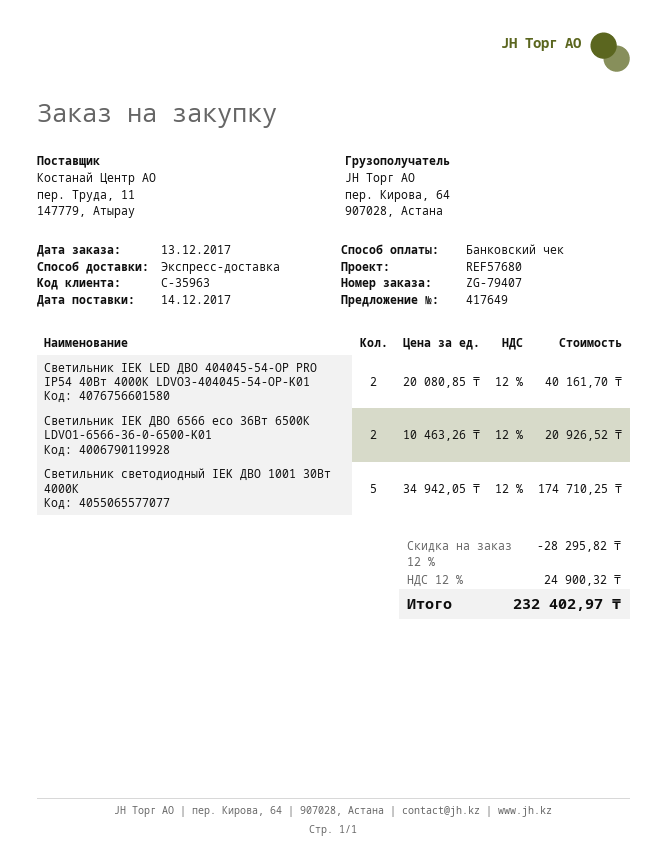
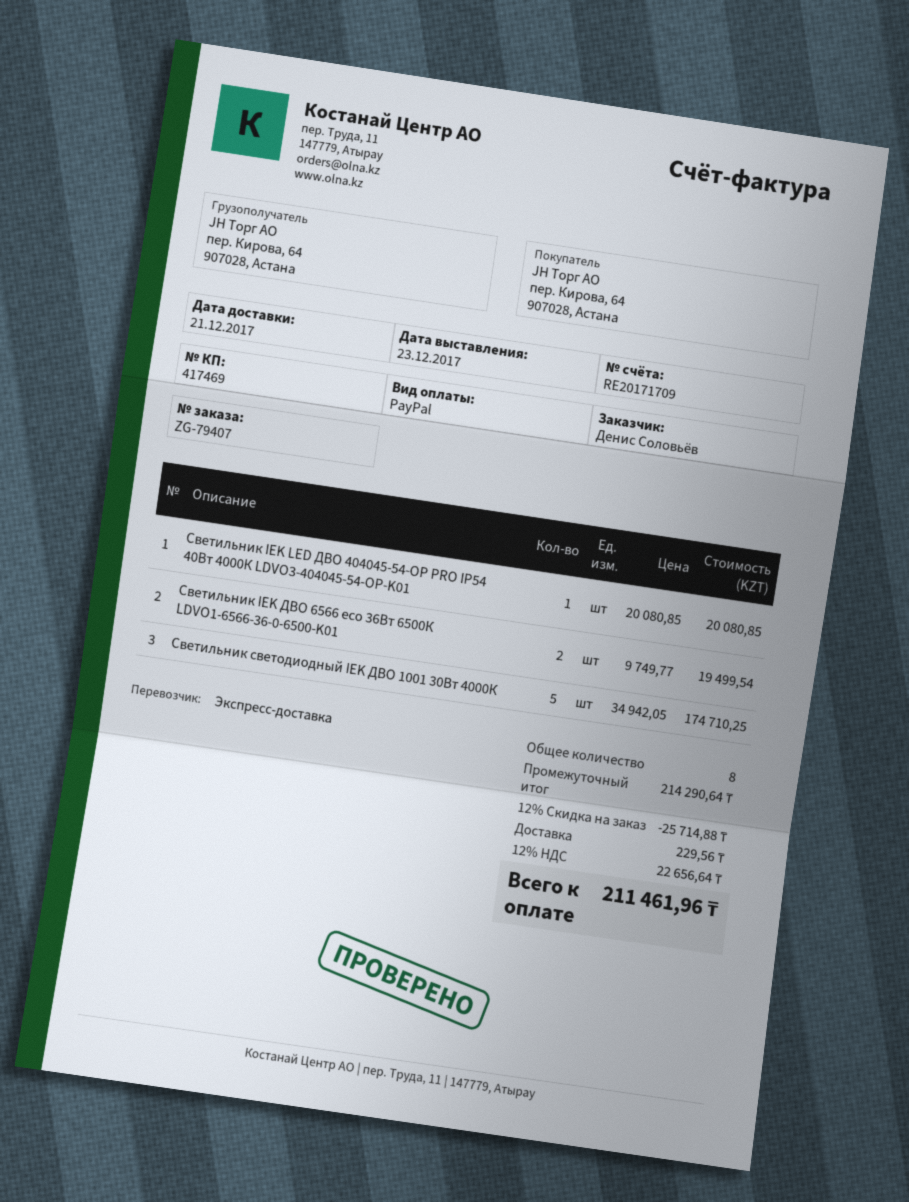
quote number: 417649 -> 417469
delivery date: 2017-12-14 -> 2017-12-21
payment method: cheque -> PayPal
Светильник IEK LED ДВО 404045-54-OP PRO IP54 40Вт 4000К LDVO3-404045-54-OP-K01: 2 x 20080.85 = 40161.70 -> 1 x 20080.85 = 20080.85
Светильник IEK ДВО 6566 eco 36Вт 6500К LDVO1-6566-36-0-6500-K01: 2 x 10463.26 = 20926.52 -> 2 x 9749.77 = 19499.54
discount: 12% = 28295.82 -> 12% = 25714.88
shipping: none -> 229.56
tax: 12% = 24900.32 -> 12% = 22656.64
total: 232402.97 -> 211461.96

